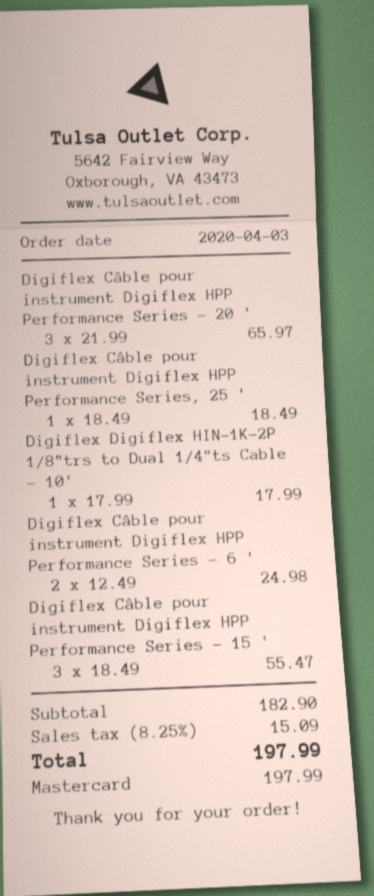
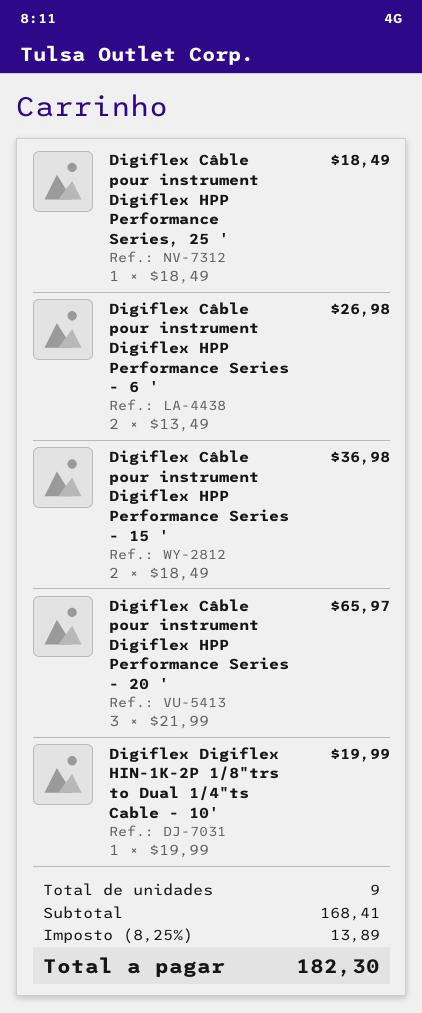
Digiflex Digiflex HIN-1K-2P 1/8"trs to Dual 1/4"ts Cable - 10': 1 x 17.99 = 17.99 -> 1 x 19.99 = 19.99
Digiflex Câble pour instrument Digiflex HPP Performance Series - 6 ': 2 x 12.49 = 24.98 -> 2 x 13.49 = 26.98
Digiflex Câble pour instrument Digiflex HPP Performance Series - 15 ': 3 x 18.49 = 55.47 -> 2 x 18.49 = 36.98
subtotal: 182.90 -> 168.41
tax: 8.25% = 15.09 -> 8.25% = 13.89
total: 197.99 -> 182.30

